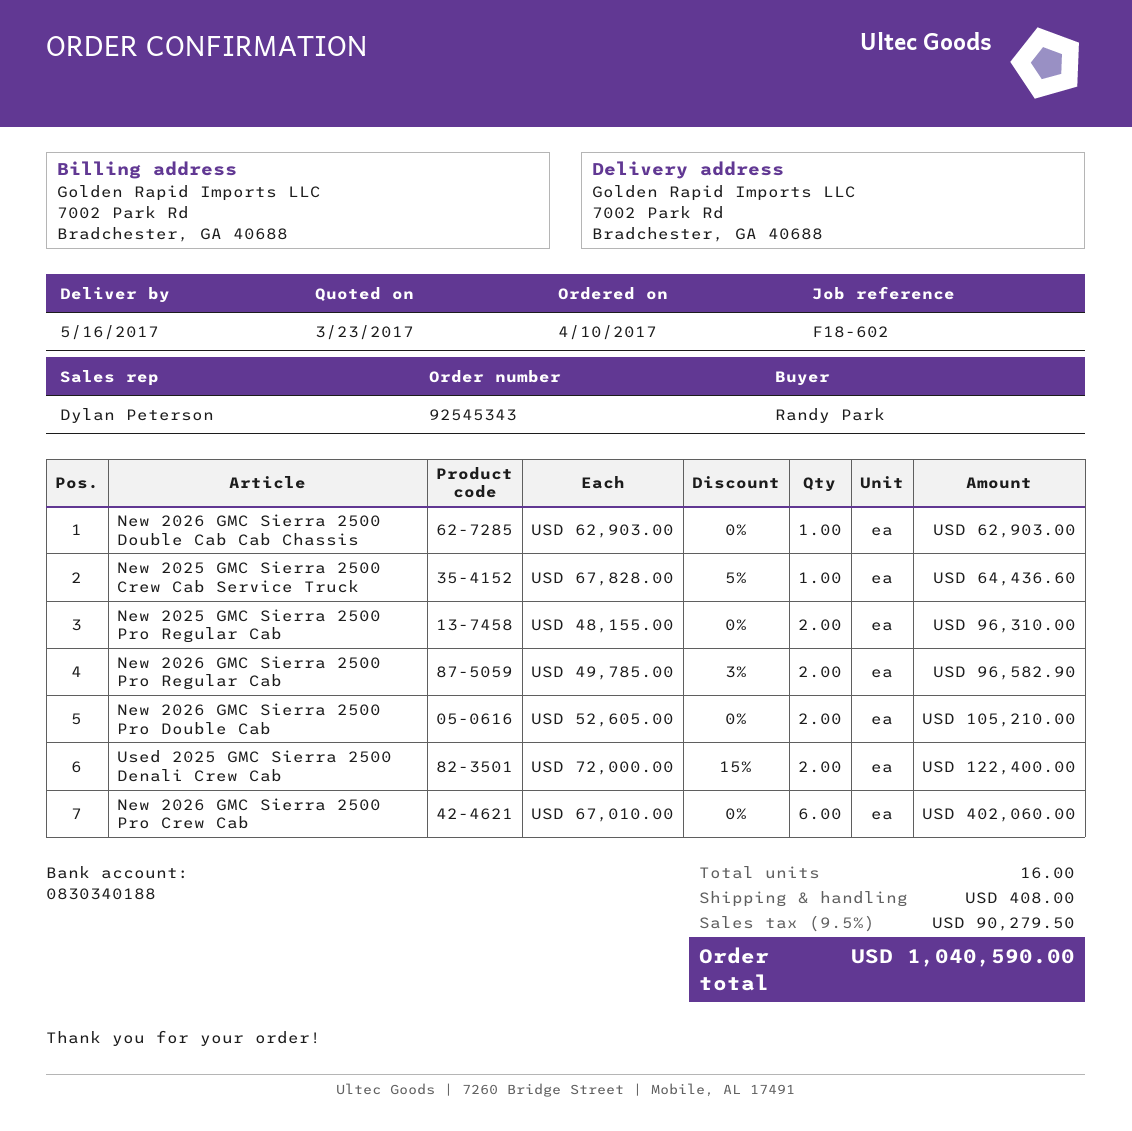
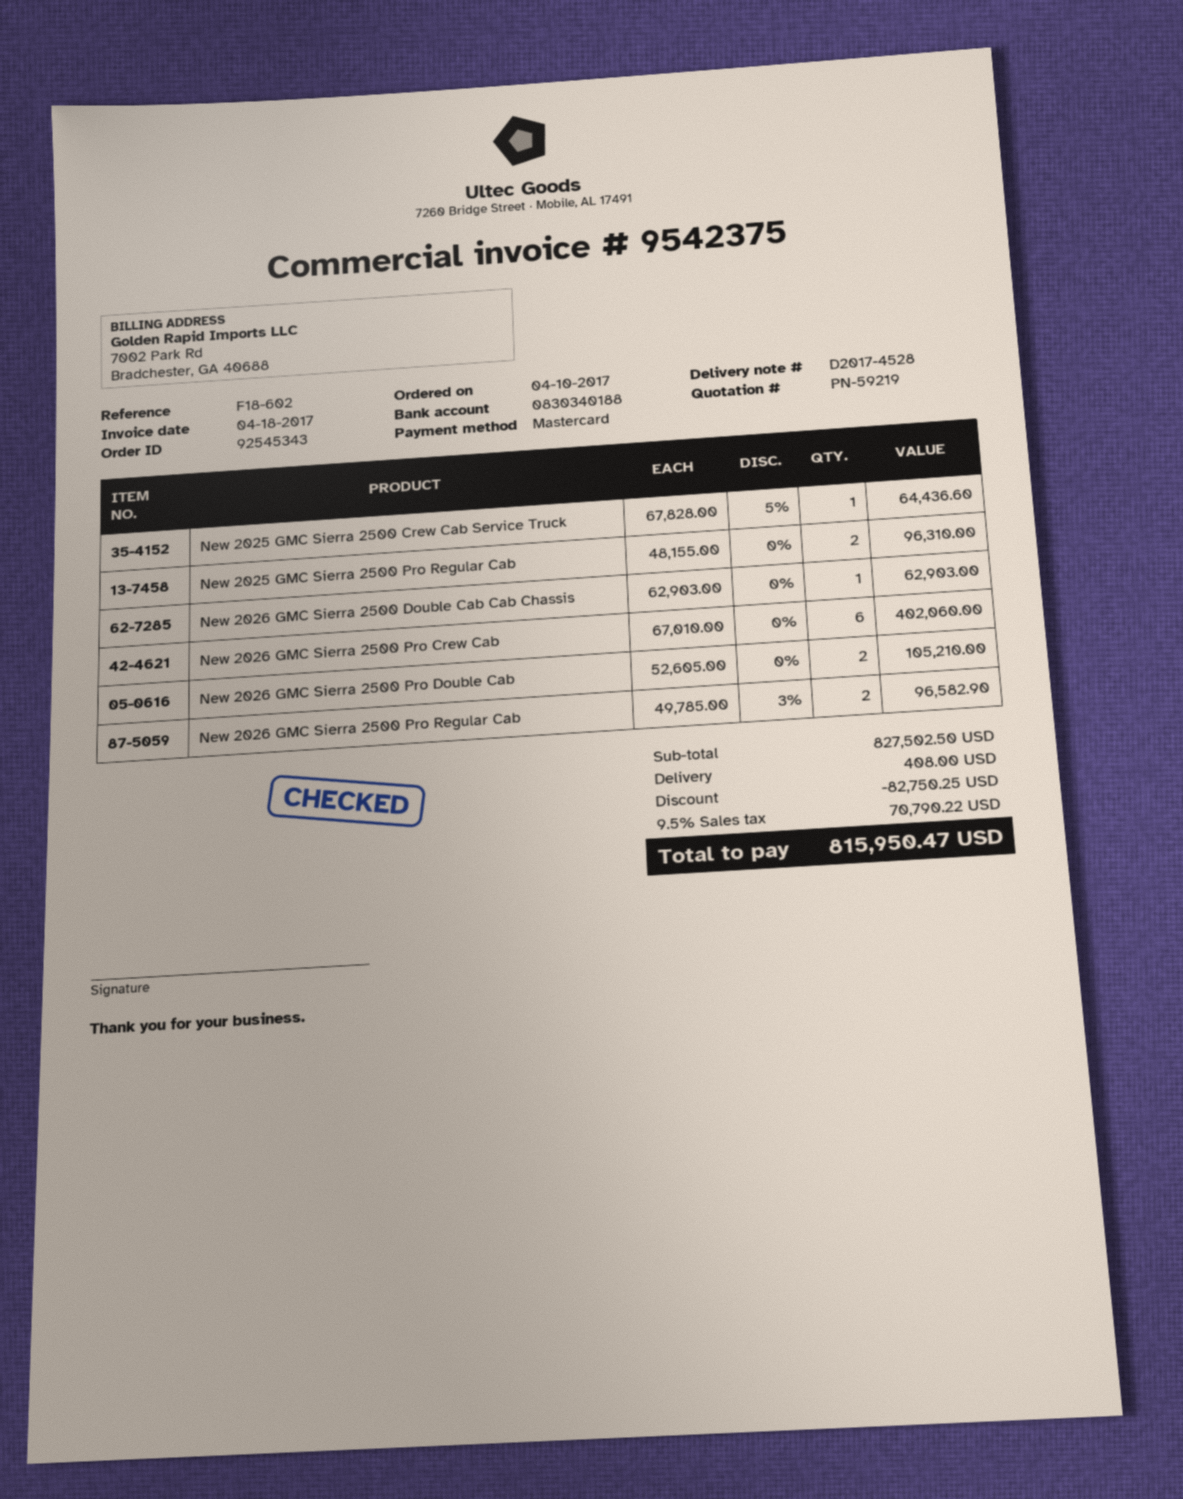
Used 2025 GMC Sierra 2500 Denali Crew Cab: 2 x 72000.00 - 15% = 122400.00 -> none
discount: none -> 82750.25
tax: 9.5% = 90279.50 -> 9.5% = 70790.22
total: 1040590.00 -> 815950.47

